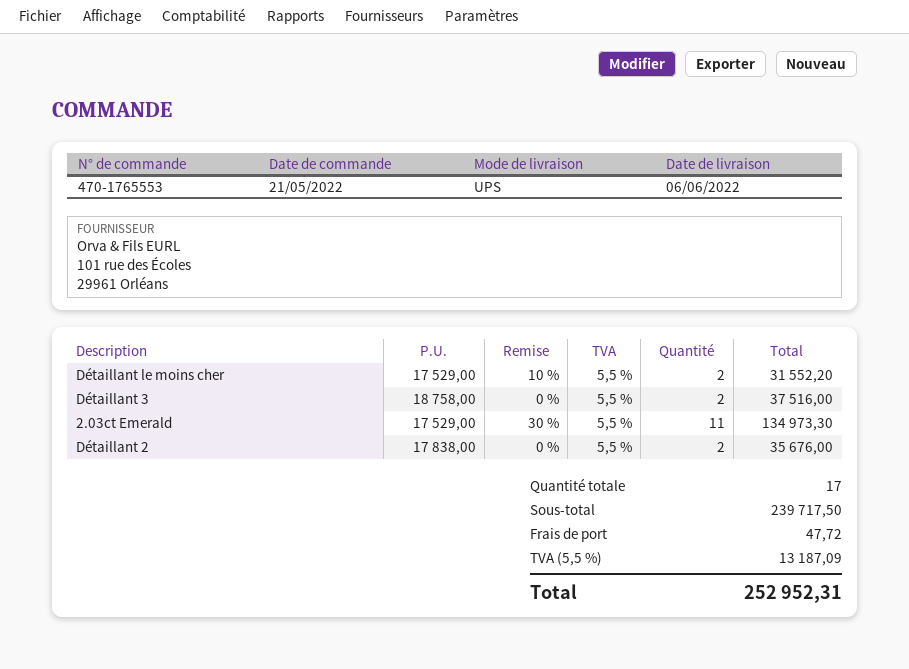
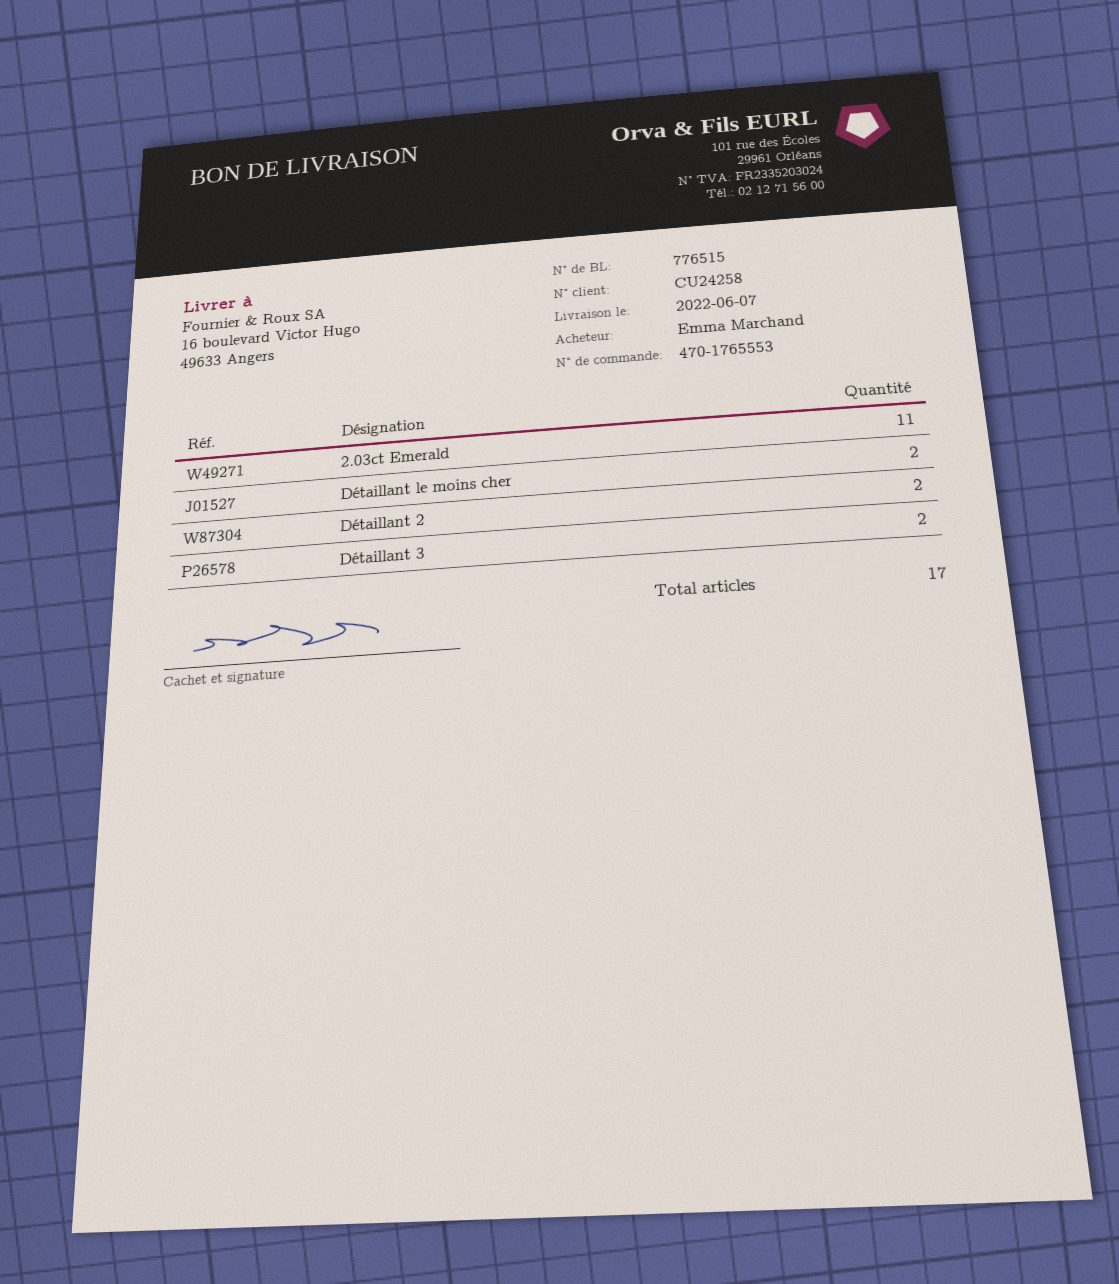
delivery date: 2022-06-06 -> 2022-06-07

